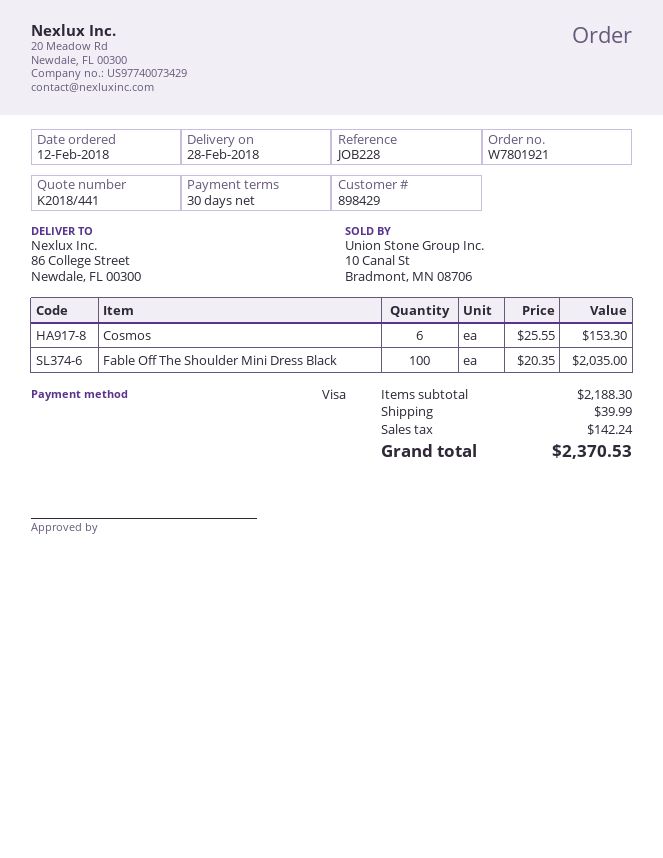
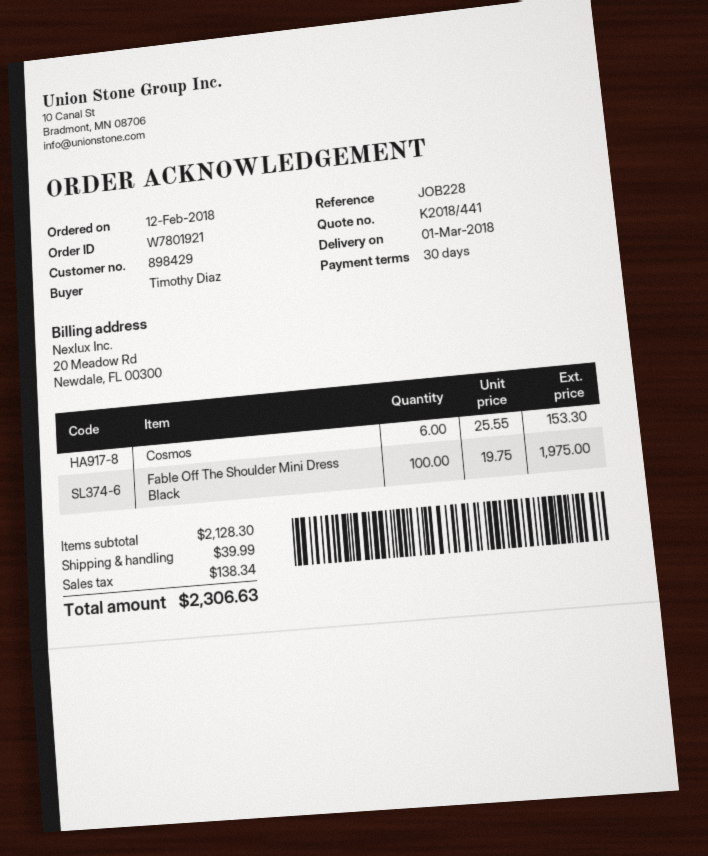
delivery date: 2018-02-28 -> 2018-03-01
Fable Off The Shoulder Mini Dress Black: 100 x 20.35 = 2035.00 -> 100 x 19.75 = 1975.00
subtotal: 2188.30 -> 2128.30
tax: 142.24 -> 138.34
total: 2370.53 -> 2306.63

